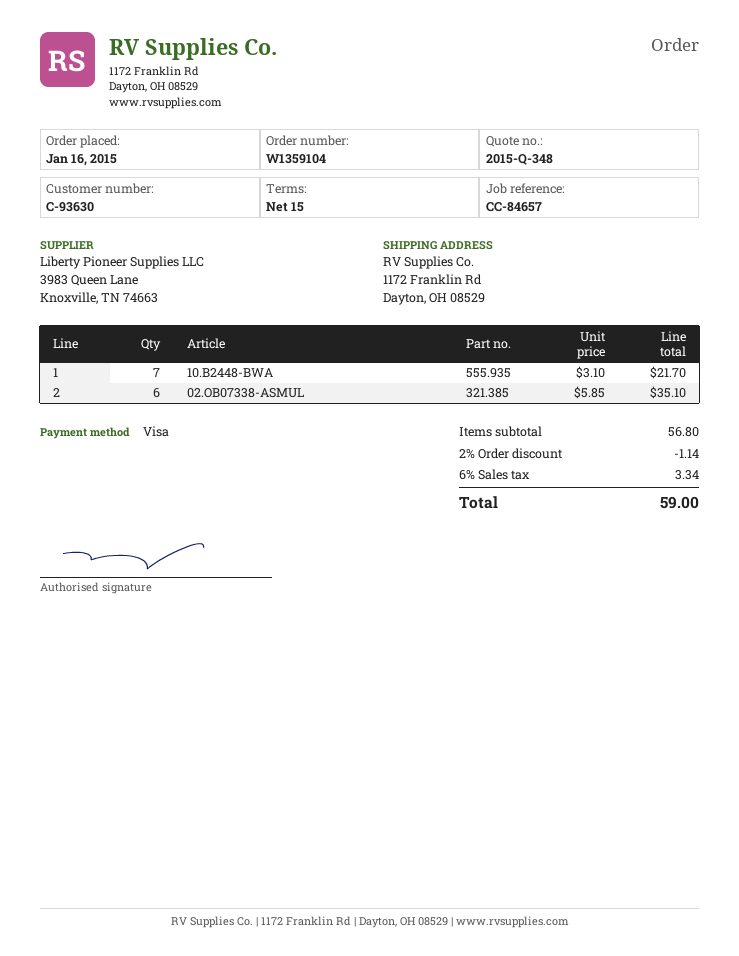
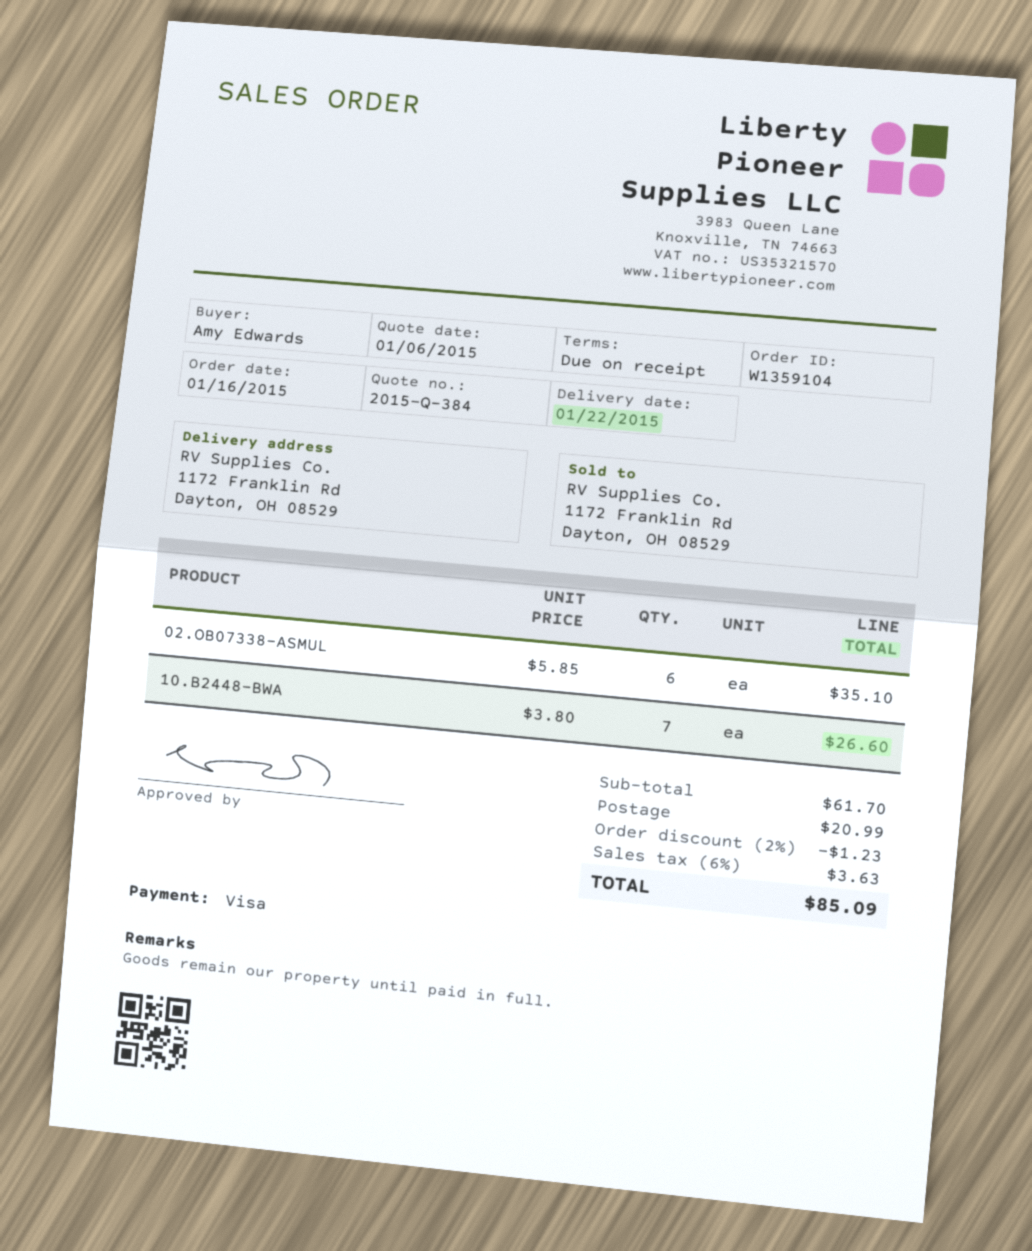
quote number: 2015-Q-348 -> 2015-Q-384
payment terms: 15 days -> on receipt
10.B2448-BWA: 7 x 3.10 = 21.70 -> 7 x 3.80 = 26.60
subtotal: 56.80 -> 61.70
discount: 2% = 1.14 -> 2% = 1.23
shipping: none -> 20.99
tax: 6% = 3.34 -> 6% = 3.63
total: 59.00 -> 85.09

